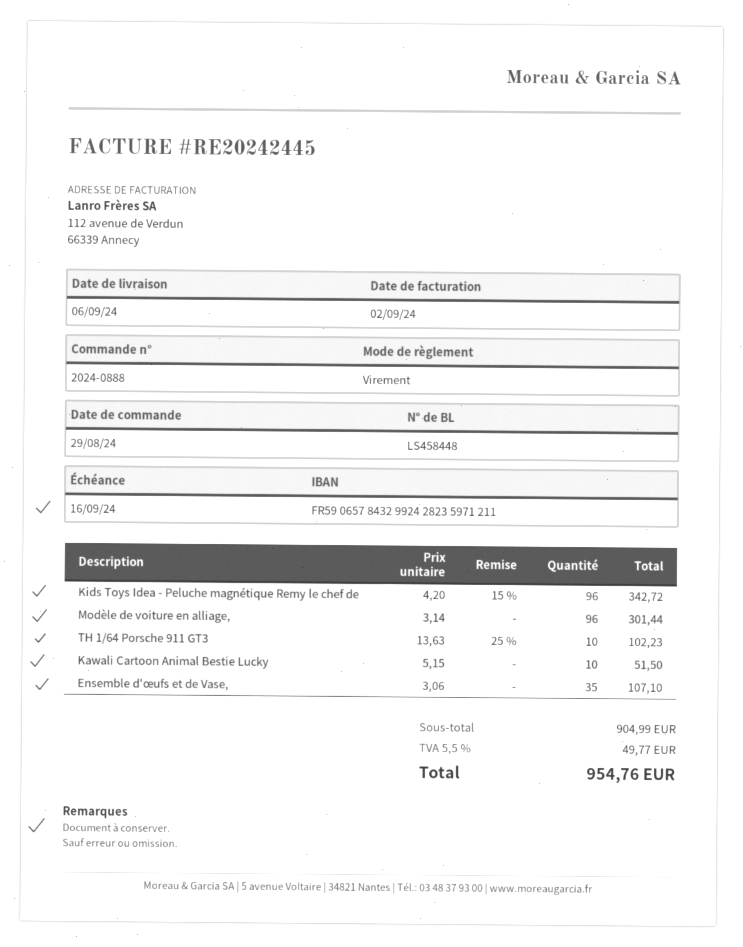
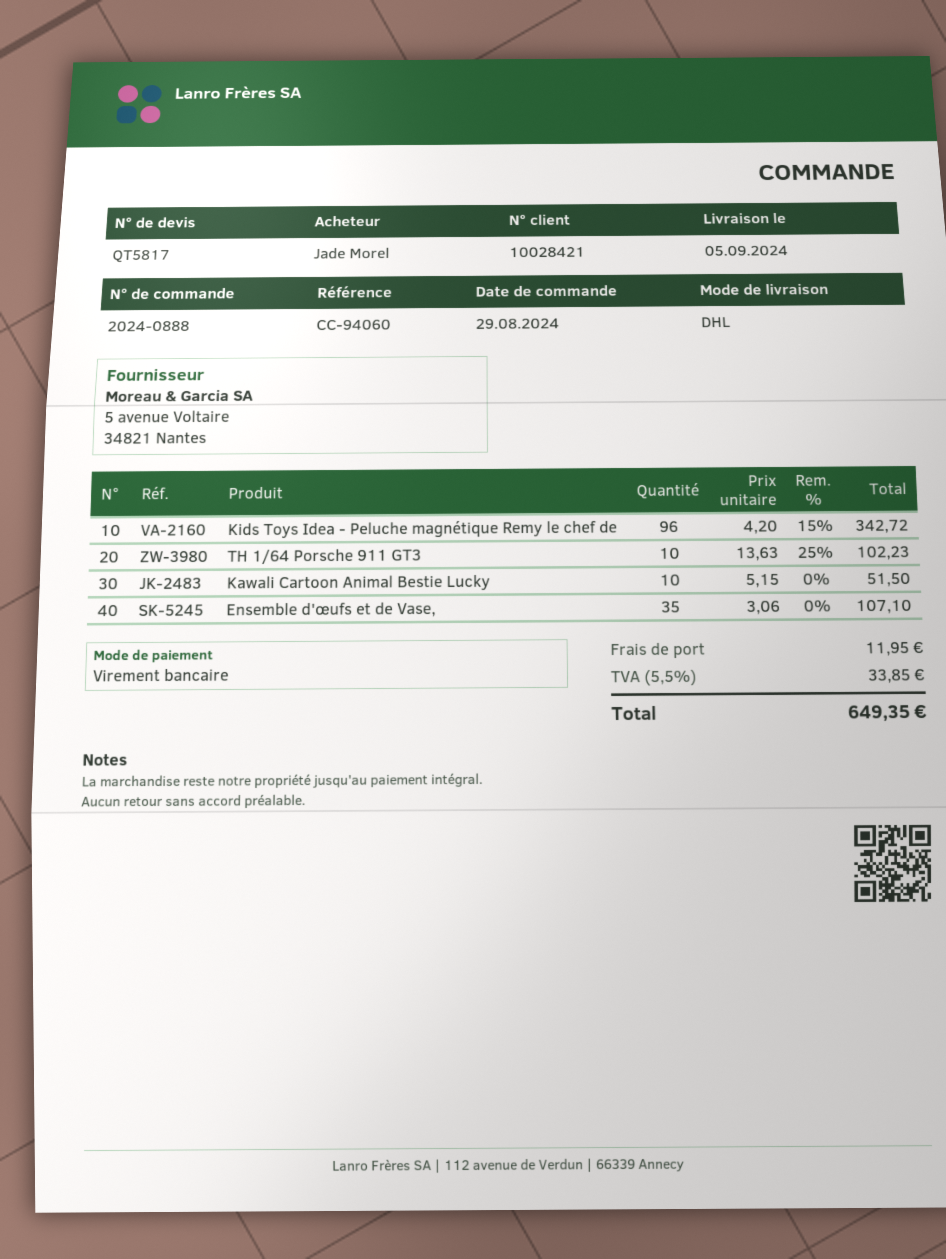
delivery date: 2024-09-06 -> 2024-09-05
Modèle de voiture en alliage,: 96 x 3.14 = 301.44 -> none
shipping: none -> 11.95
tax: 5.5% = 49.77 -> 5.5% = 33.85
total: 954.76 -> 649.35

